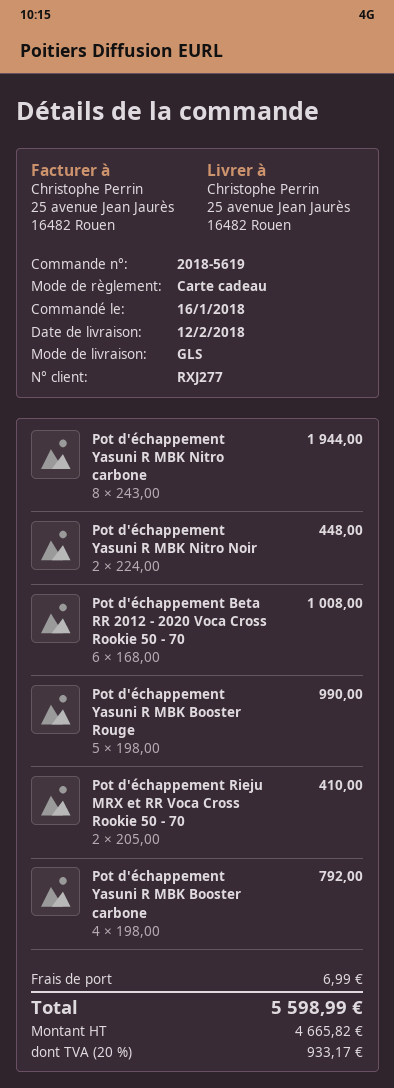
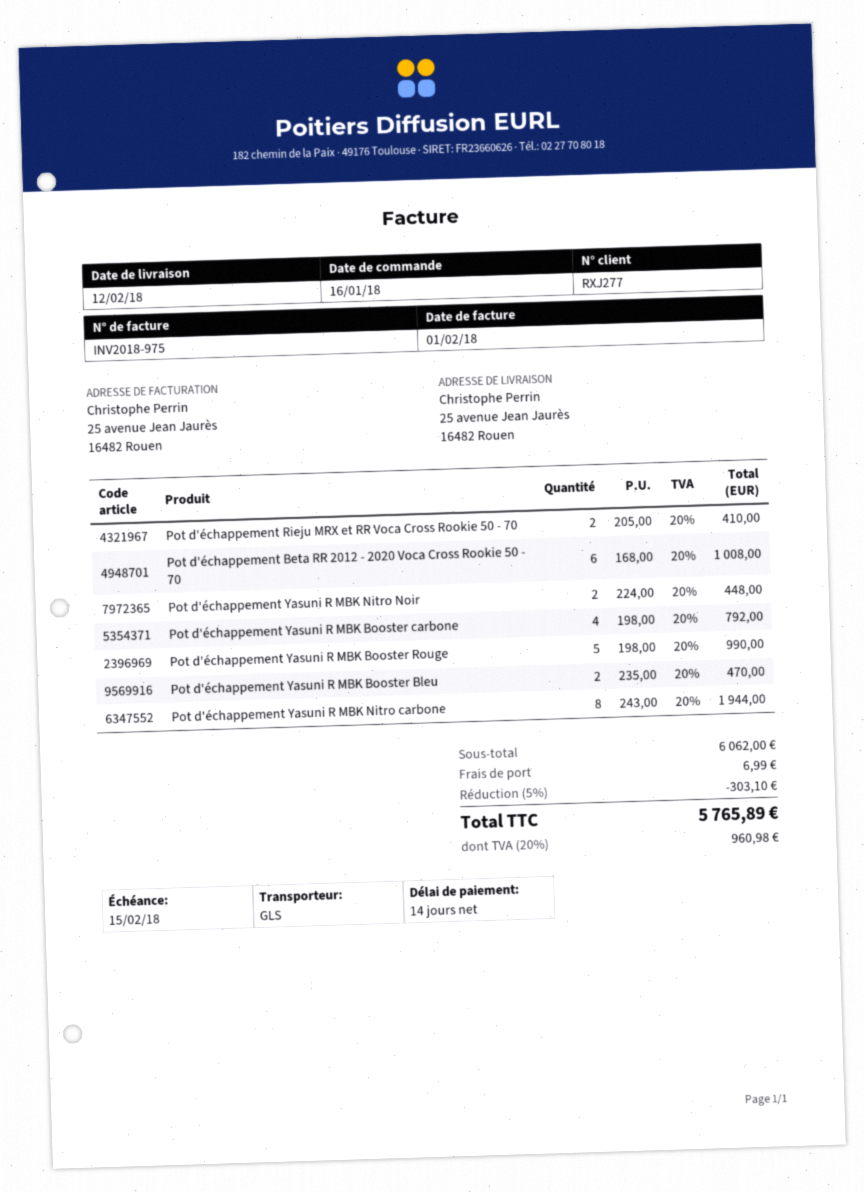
Pot d'échappement Yasuni R MBK Booster Bleu: none -> 2 x 235.00 = 470.00
discount: none -> 5% = 303.10
tax: 20% = 933.17 -> 20% = 960.98
total: 5598.99 -> 5765.89

